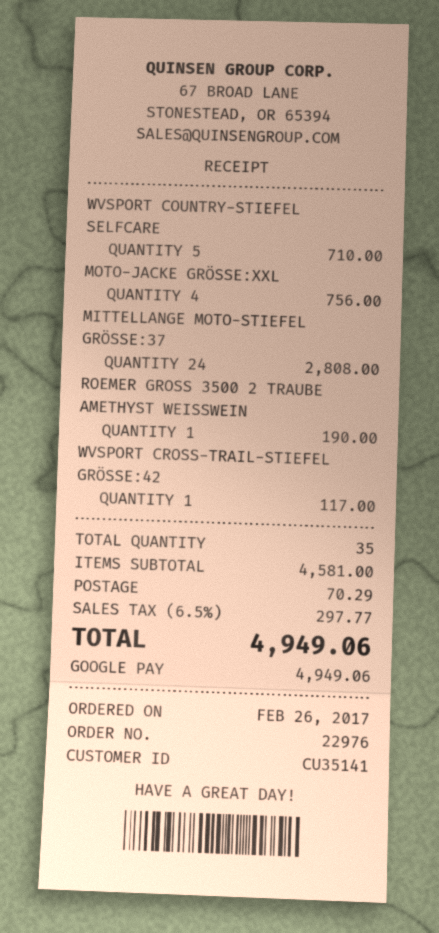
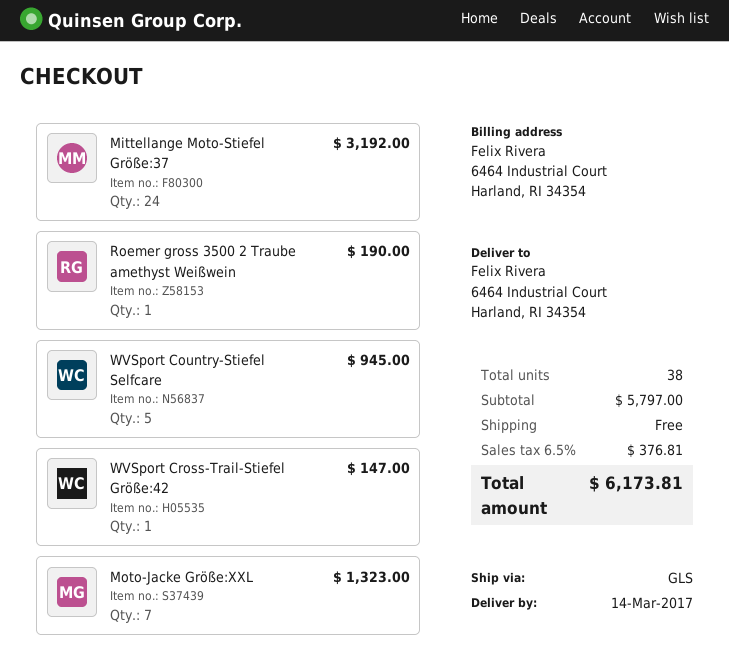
WVSPORT COUNTRY-STIEFEL SELFCARE: 5 for 710.00 -> 5 for 945.00
MOTO-JACKE GRÖSSE:XXL: 4 for 756.00 -> 7 for 1323.00
MITTELLANGE MOTO-STIEFEL GRÖSSE:37: 24 for 2808.00 -> 24 for 3192.00
WVSPORT CROSS-TRAIL-STIEFEL GRÖSSE:42: 1 for 117.00 -> 1 for 147.00
total quantity: 35 -> 38
subtotal: 4581.00 -> 5797.00
shipping: 70.29 -> 0.00
tax: 6.5% = 297.77 -> 6.5% = 376.81
total: 4949.06 -> 6173.81

